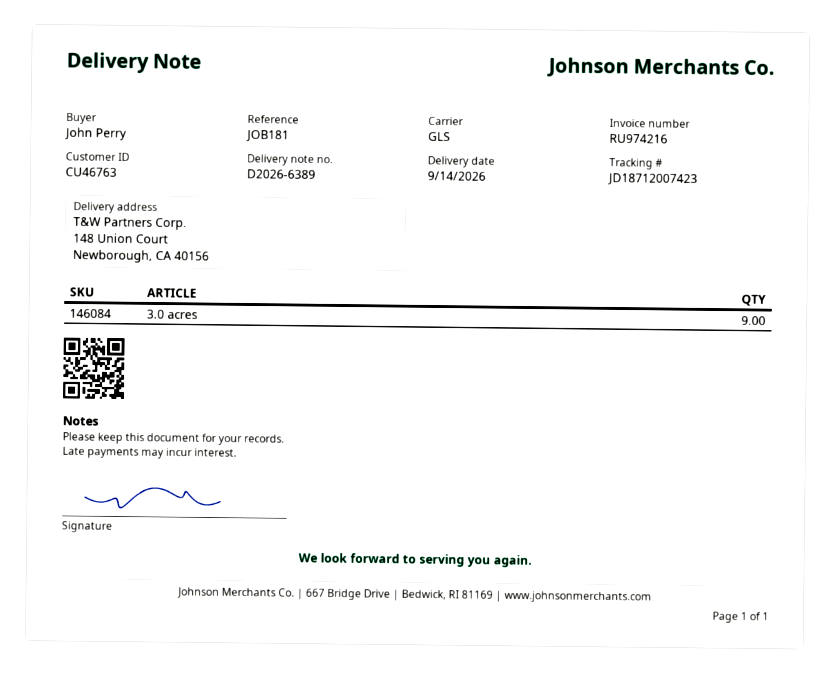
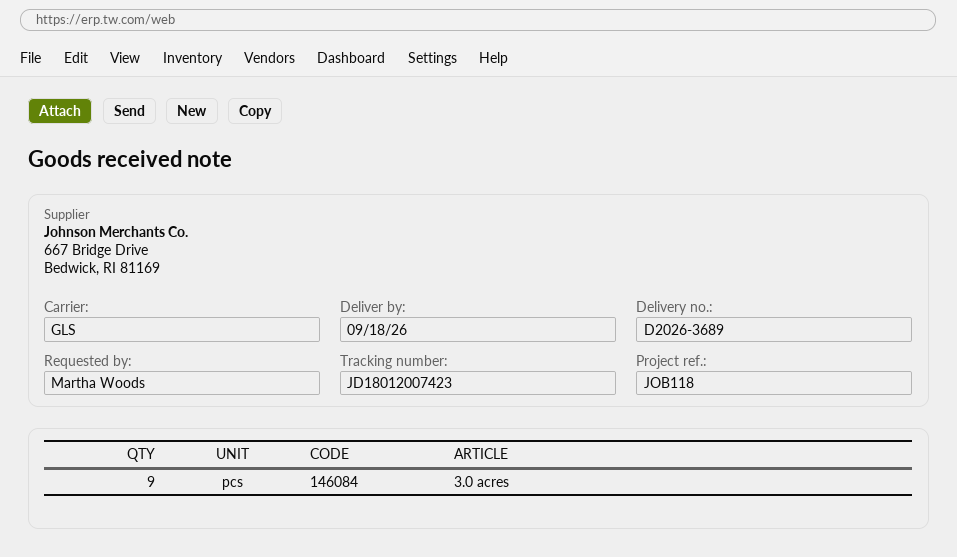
delivery note number: D2026-6389 -> D2026-3689
delivery date: 2026-09-14 -> 2026-09-18
reference: JOB181 -> JOB118
ordered by: John Perry -> Martha Woods
tracking number: JD18712007423 -> JD18012007423

